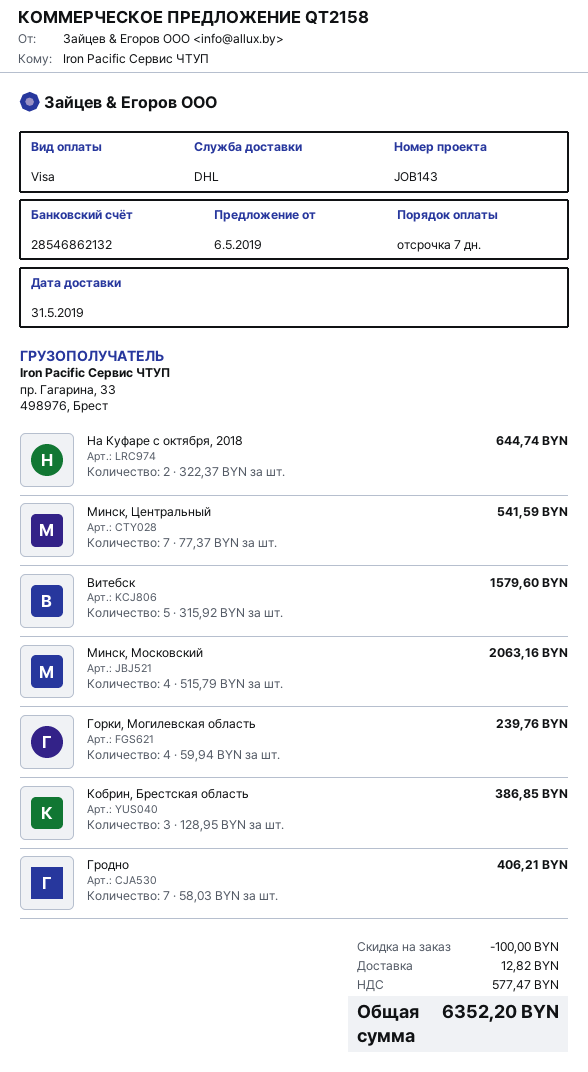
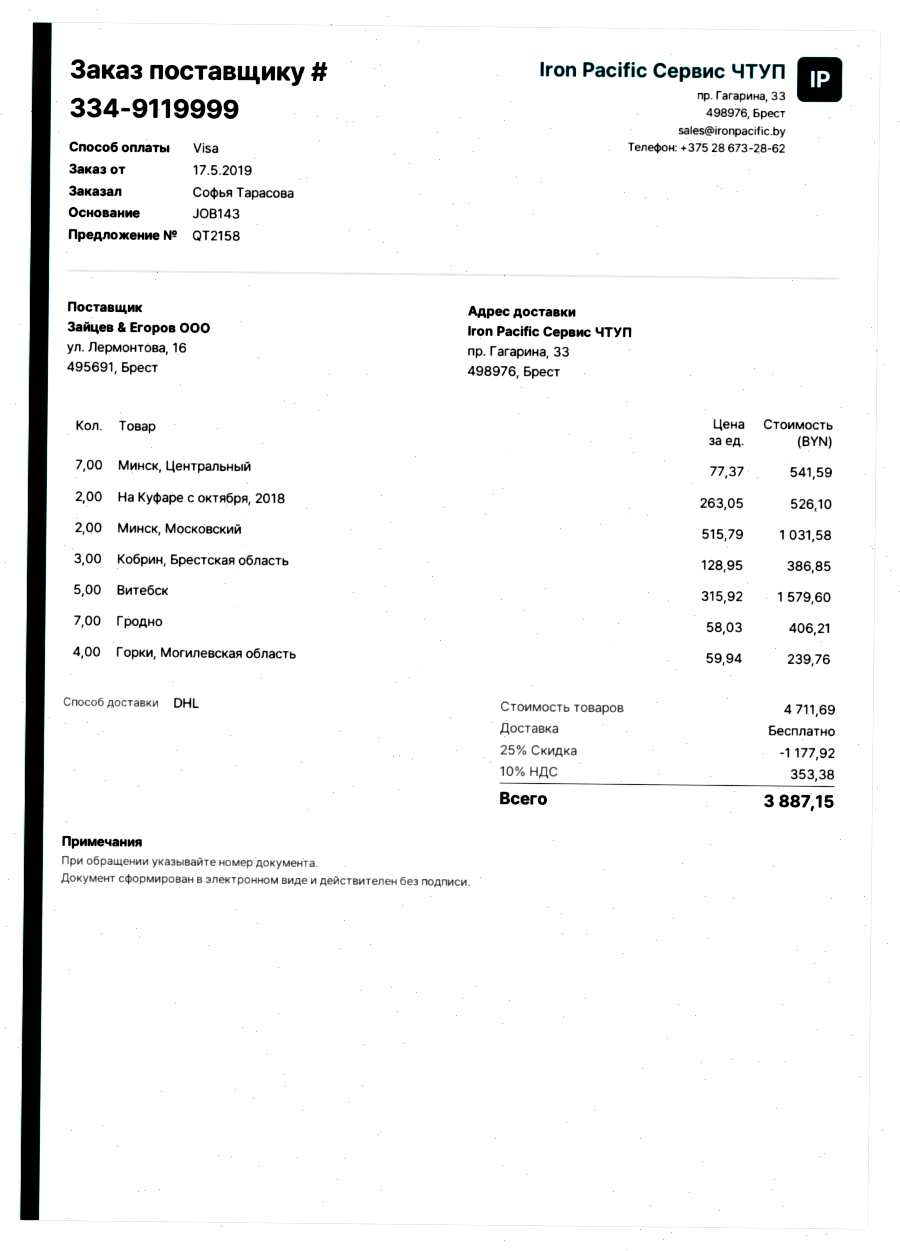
На Куфаре с октября, 2018: 2 x 322.37 = 644.74 -> 2 x 263.05 = 526.10
Минск, Московский: 4 x 515.79 = 2063.16 -> 2 x 515.79 = 1031.58
discount: 100.00 -> 1177.92
shipping: 12.82 -> 0.00
tax: 577.47 -> 353.38
total: 6352.20 -> 3887.15

